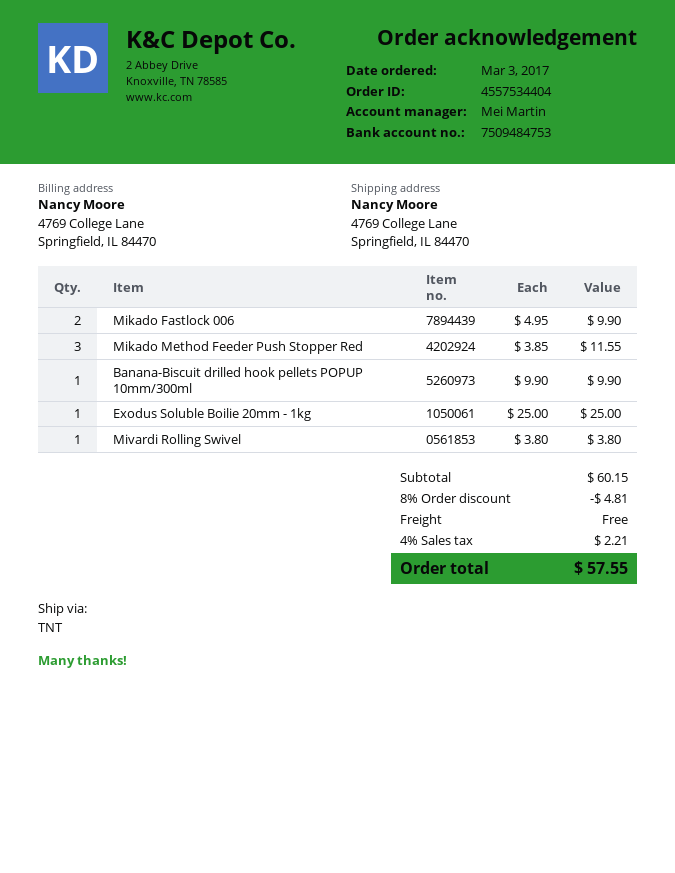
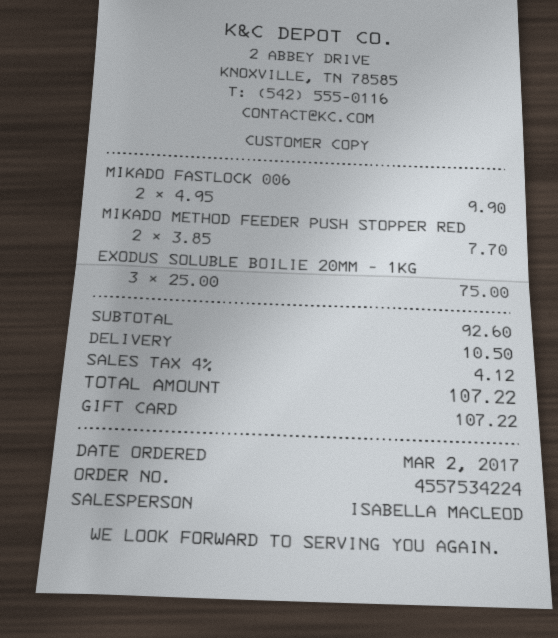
order number: 4557534404 -> 4557534224
order date: 2017-03-03 -> 2017-03-02
sales rep: Mei Martin -> ISABELLA MACLEOD
Mikado Method Feeder Push Stopper Red: 3 x 3.85 = 11.55 -> 2 x 3.85 = 7.70
Banana-Biscuit drilled hook pellets POPUP 10mm/300ml: 1 x 9.90 = 9.90 -> none
Exodus Soluble Boilie 20mm - 1kg: 1 x 25.00 = 25.00 -> 3 x 25.00 = 75.00
Mivardi Rolling Swivel: 1 x 3.80 = 3.80 -> none
subtotal: 60.15 -> 92.60
discount: 8% = 4.81 -> none
shipping: 0.00 -> 10.50
tax: 4% = 2.21 -> 4% = 4.12
total: 57.55 -> 107.22

